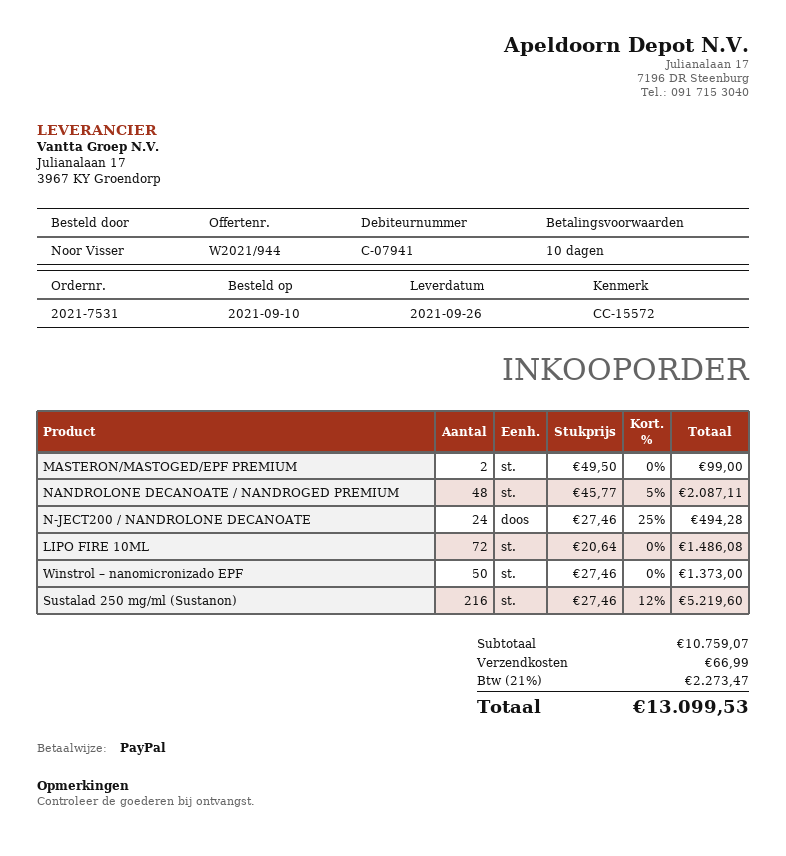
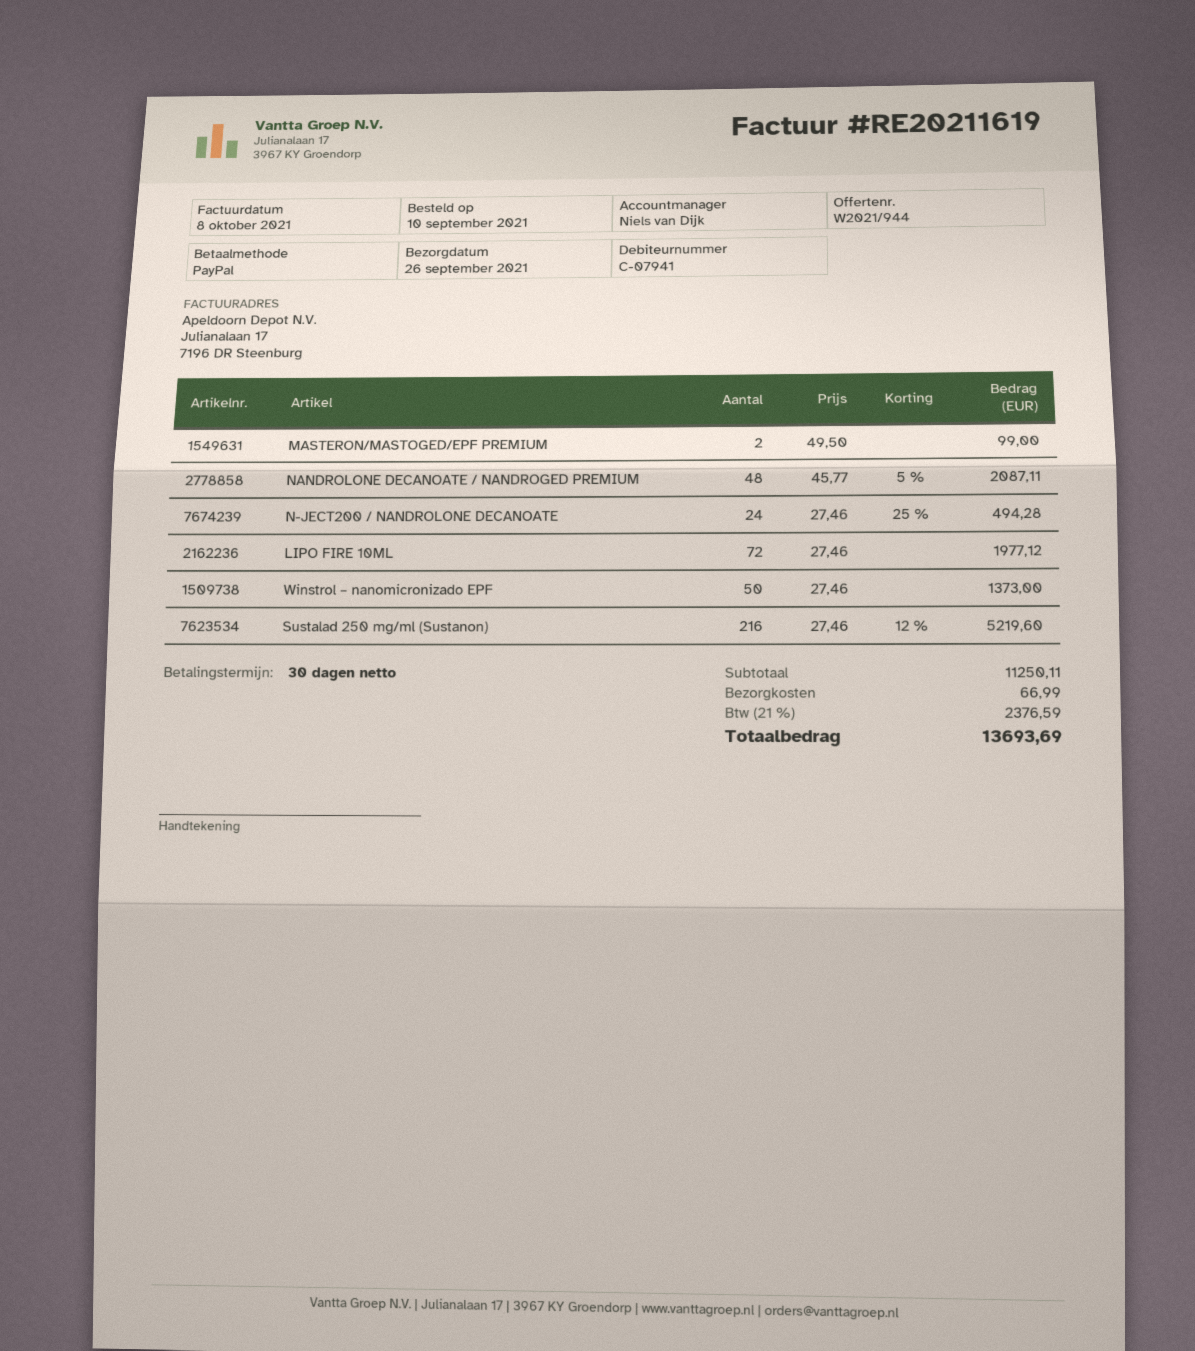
payment terms: 10 days -> 30 days
LIPO FIRE 10ML: 72 x 20.64 = 1486.08 -> 72 x 27.46 = 1977.12
subtotal: 10759.07 -> 11250.11
tax: 21% = 2273.47 -> 21% = 2376.59
total: 13099.53 -> 13693.69

